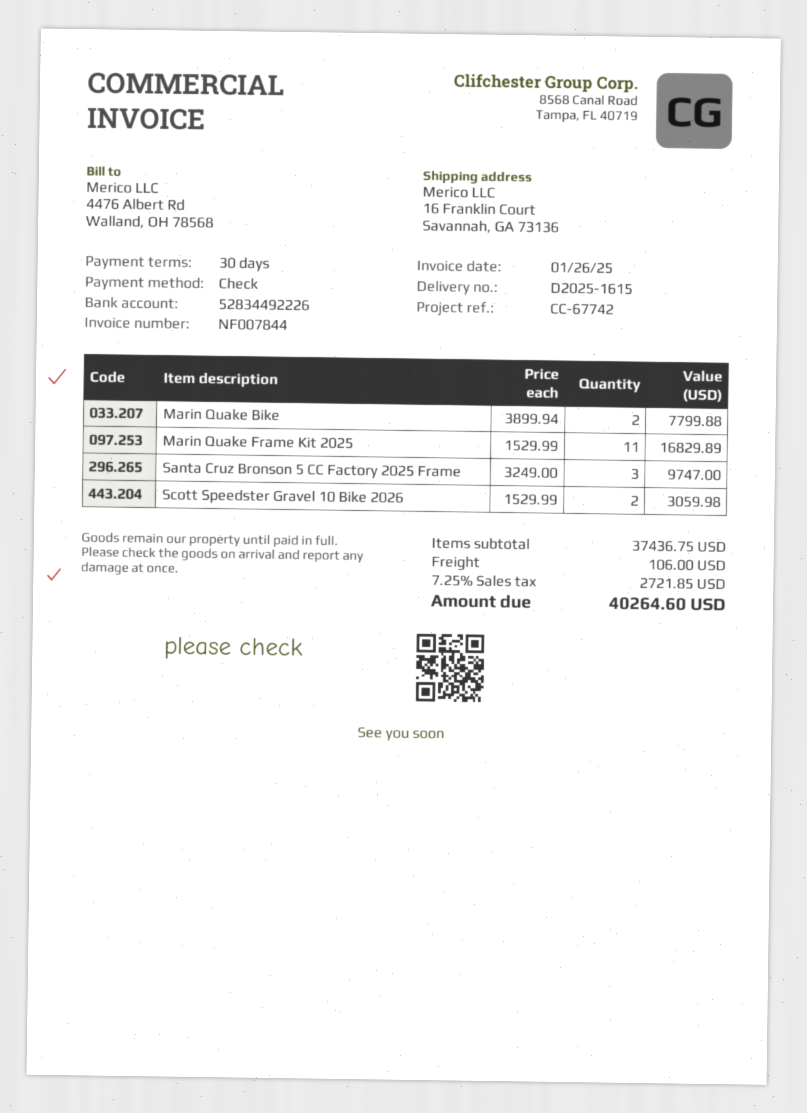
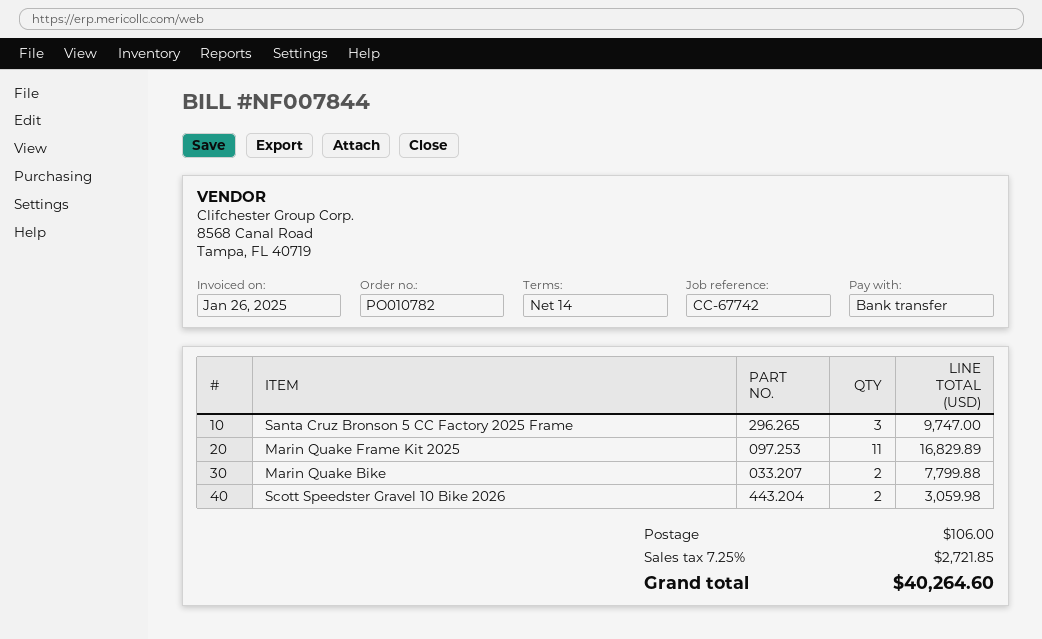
payment terms: 30 days -> 14 days
payment method: cheque -> bank transfer

